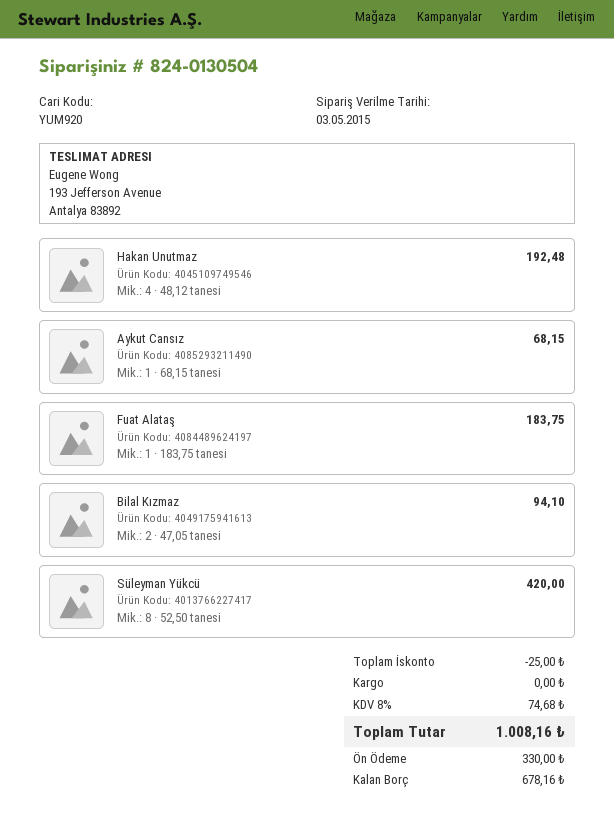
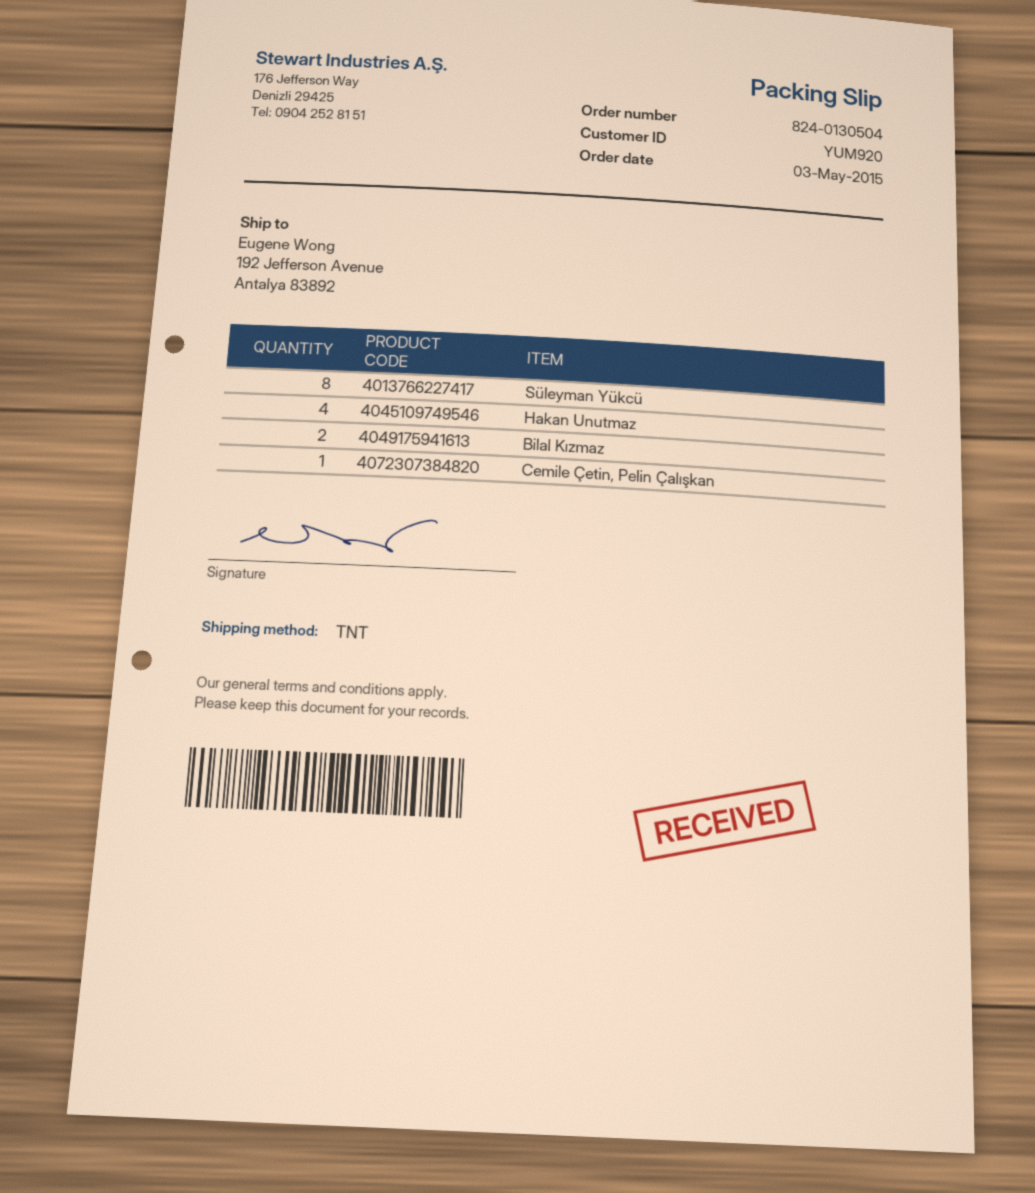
ship to: 193 Jefferson Avenue, Antalya 83892 -> 192 Jefferson Avenue, Antalya 83892
Aykut Cansız: 1 -> none
Fuat Alataş: 1 -> none
Cemile Çetin, Pelin Çalışkan: none -> 1

